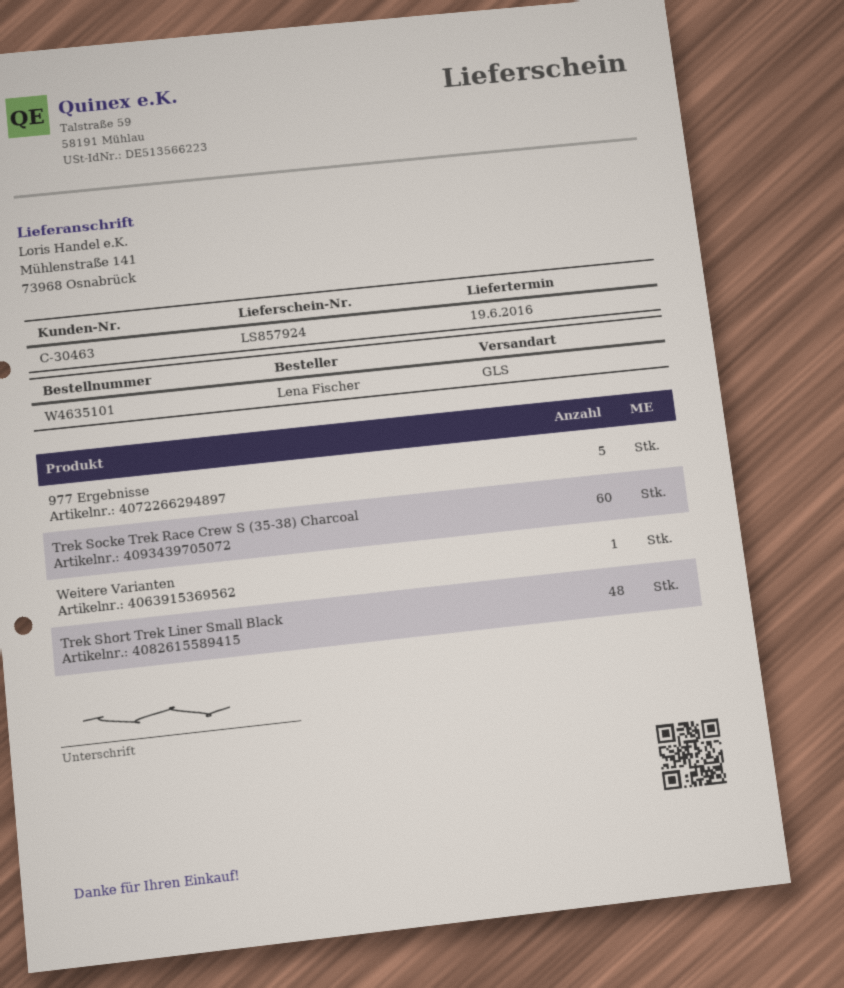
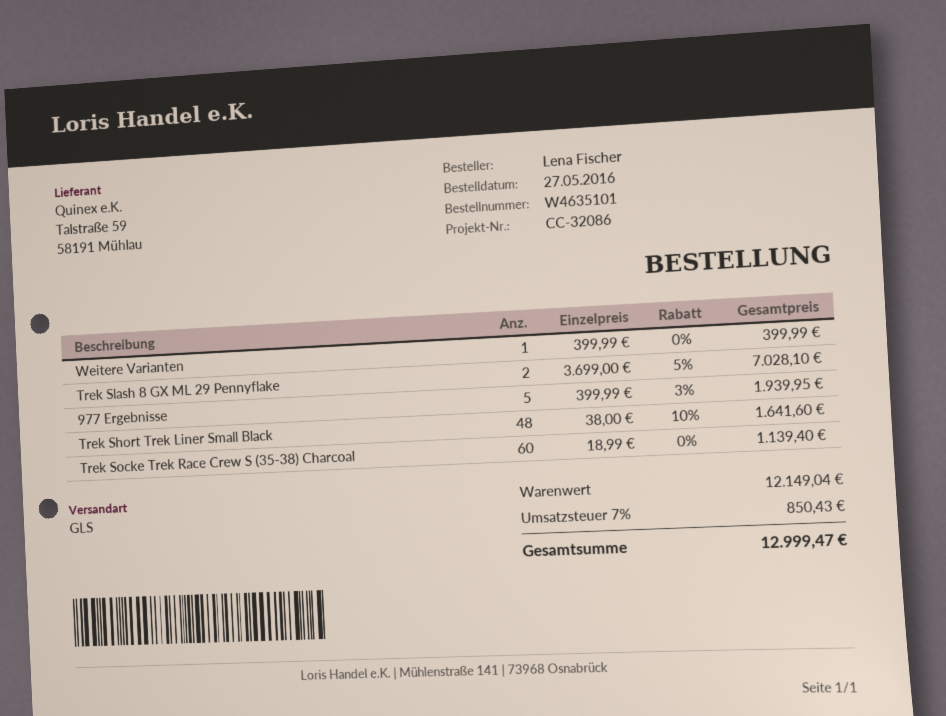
Trek Slash 8 GX ML 29 Pennyflake: none -> 2

